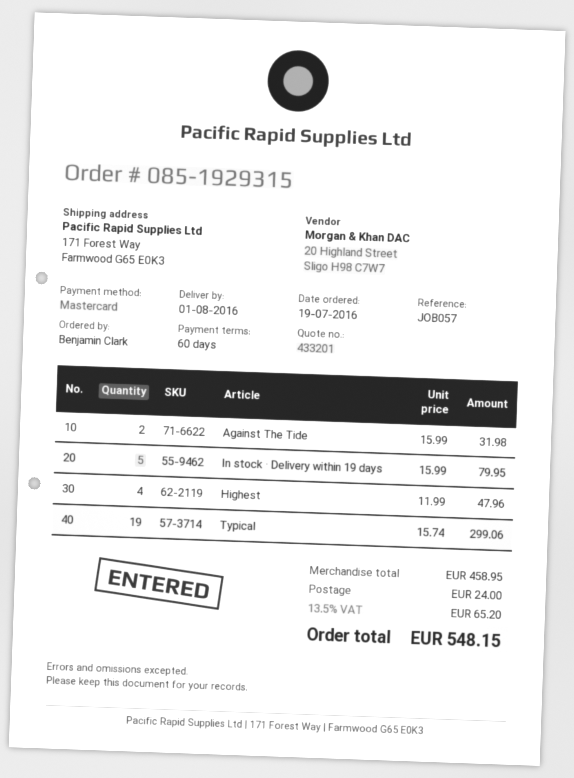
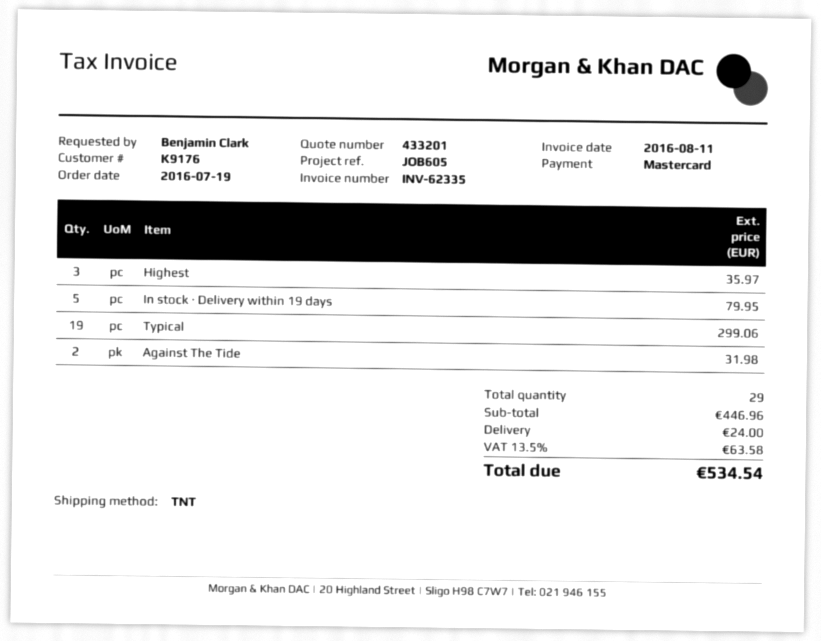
reference: JOB057 -> JOB605
Highest: 4 for 47.96 -> 3 for 35.97
subtotal: 458.95 -> 446.96
tax: 13.5% = 65.20 -> 13.5% = 63.58
total: 548.15 -> 534.54

